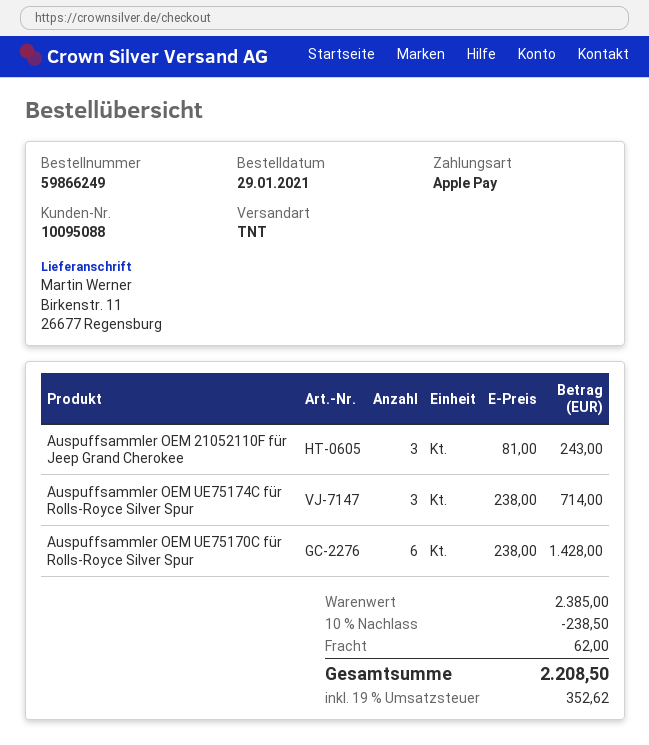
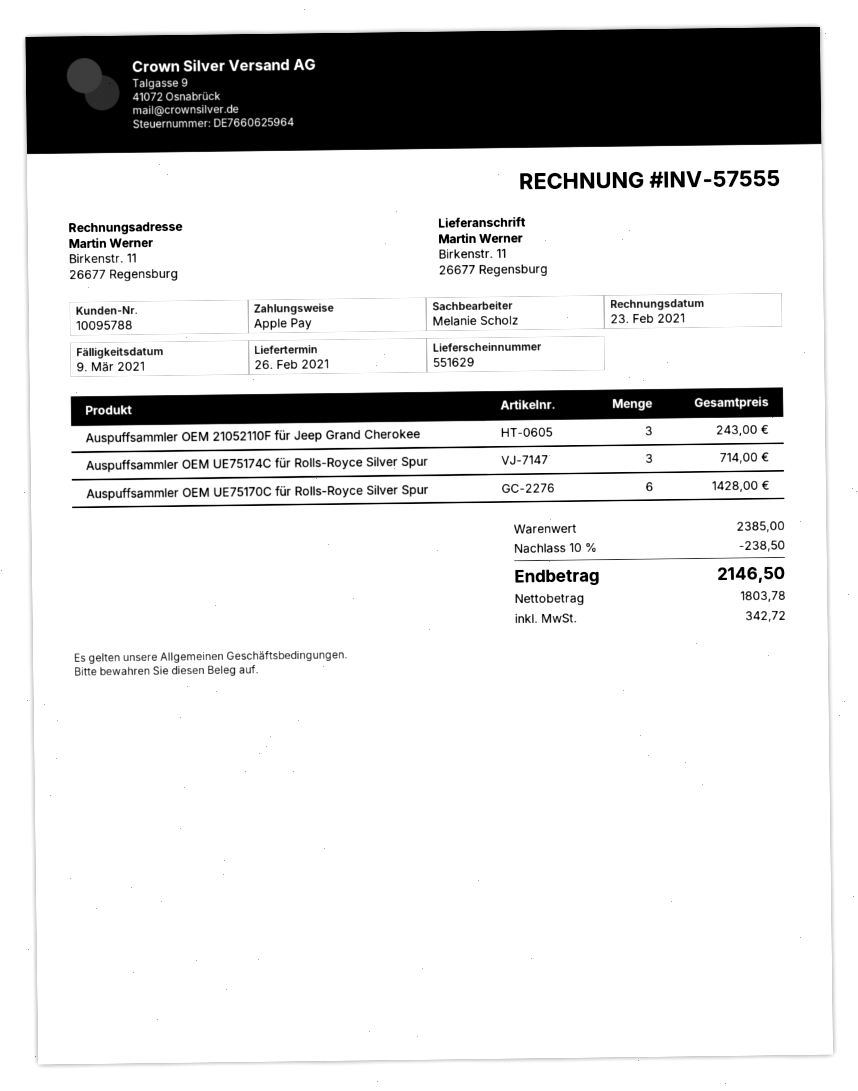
customer number: 10095088 -> 10095788
shipping: 62.00 -> none
tax: 352.62 -> 342.72
total: 2208.50 -> 2146.50

